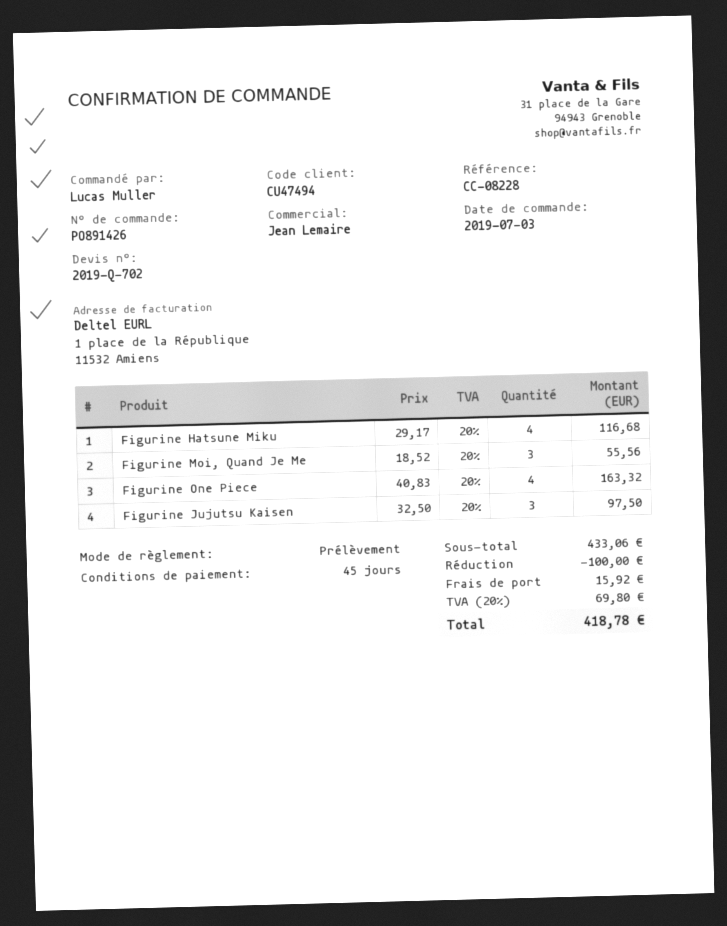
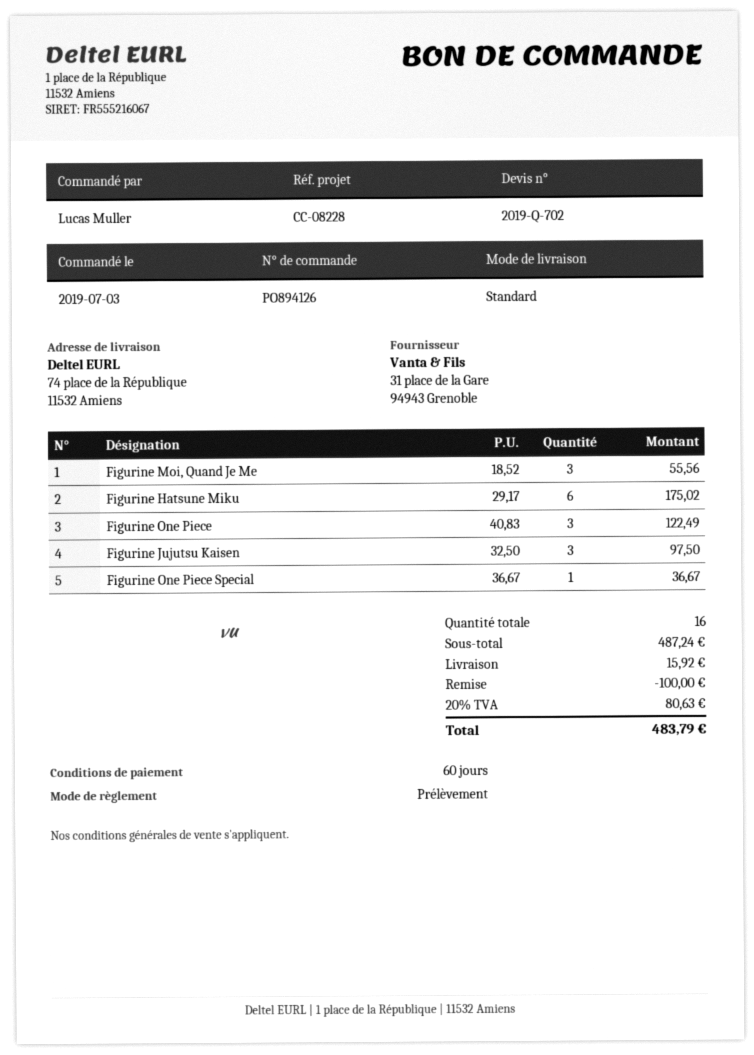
order number: PO891426 -> PO894126
payment terms: 45 days -> 60 days
Figurine Hatsune Miku: 4 x 29.17 = 116.68 -> 6 x 29.17 = 175.02
Figurine One Piece: 4 x 40.83 = 163.32 -> 3 x 40.83 = 122.49
Figurine One Piece Special: none -> 1 x 36.67 = 36.67
subtotal: 433.06 -> 487.24
tax: 20% = 69.80 -> 20% = 80.63
total: 418.78 -> 483.79

